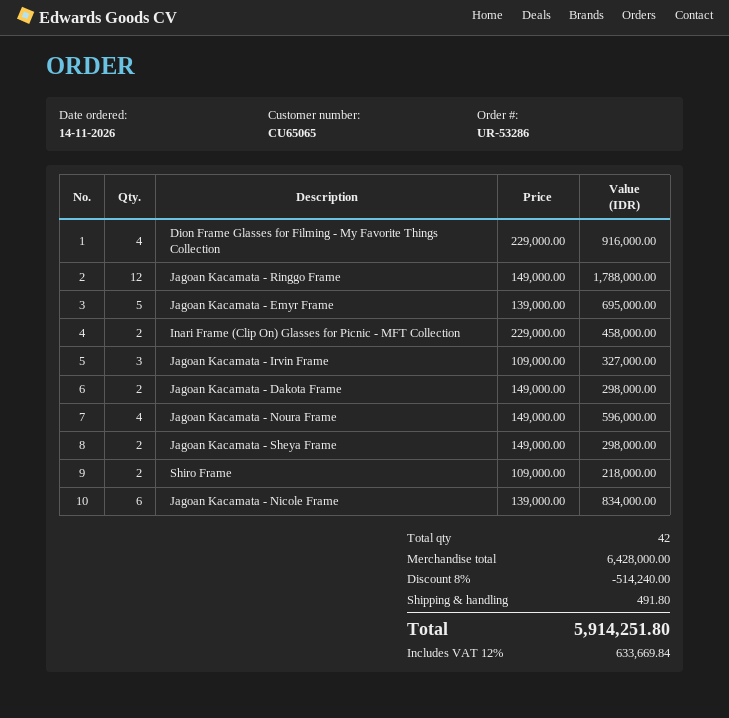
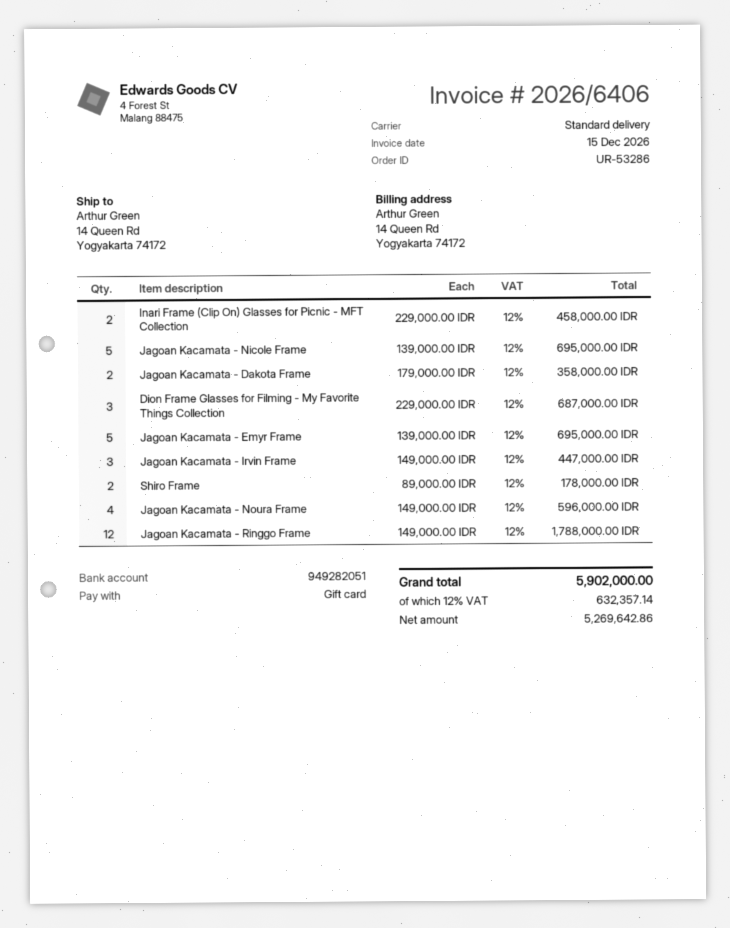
Dion Frame Glasses for Filming - My Favorite Things Collection: 4 x 229000.00 = 916000.00 -> 3 x 229000.00 = 687000.00
Jagoan Kacamata - Irvin Frame: 3 x 109000.00 = 327000.00 -> 3 x 149000.00 = 447000.00
Jagoan Kacamata - Dakota Frame: 2 x 149000.00 = 298000.00 -> 2 x 179000.00 = 358000.00
Jagoan Kacamata - Sheya Frame: 2 x 149000.00 = 298000.00 -> none
Shiro Frame: 2 x 109000.00 = 218000.00 -> 2 x 89000.00 = 178000.00
Jagoan Kacamata - Nicole Frame: 6 x 139000.00 = 834000.00 -> 5 x 139000.00 = 695000.00
discount: 8% = 514240.00 -> none
shipping: 491.80 -> none
tax: 12% = 633669.84 -> 12% = 632357.14
total: 5914251.80 -> 5902000.00

